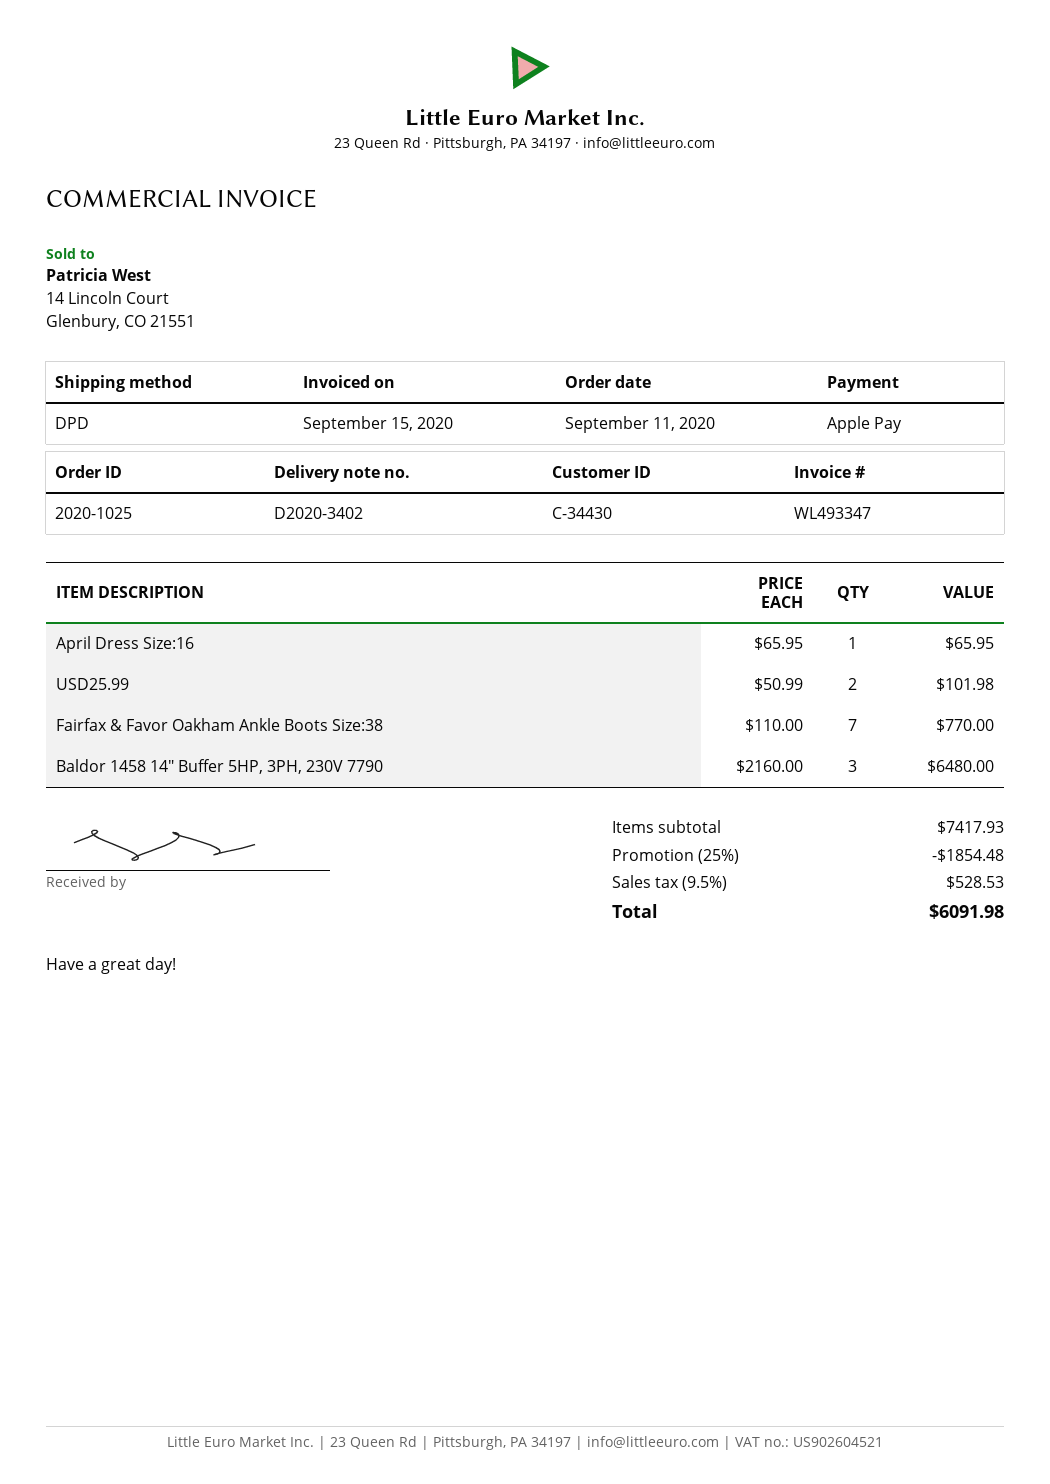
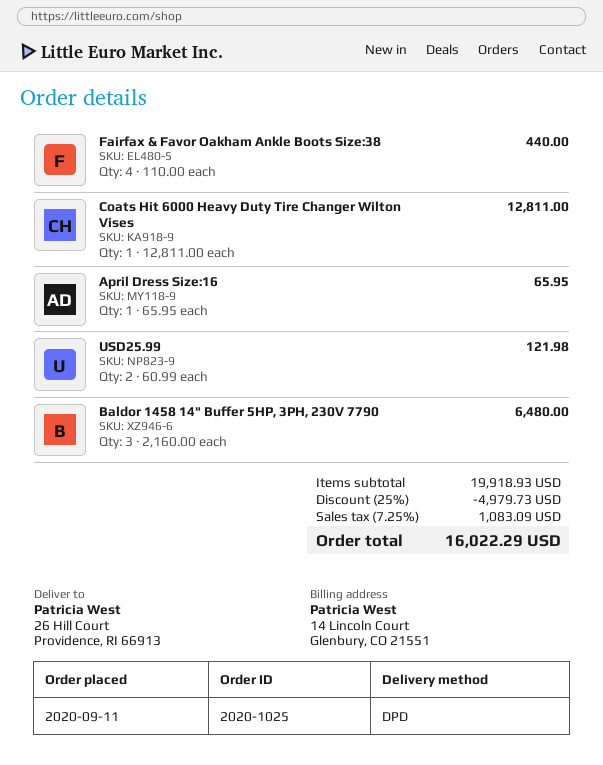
USD25.99: 2 x 50.99 = 101.98 -> 2 x 60.99 = 121.98
Fairfax & Favor Oakham Ankle Boots Size:38: 7 x 110.00 = 770.00 -> 4 x 110.00 = 440.00
Coats Hit 6000 Heavy Duty Tire Changer Wilton Vises: none -> 1 x 12811.00 = 12811.00
subtotal: 7417.93 -> 19918.93
discount: 25% = 1854.48 -> 25% = 4979.73
tax: 9.5% = 528.53 -> 7.25% = 1083.09
total: 6091.98 -> 16022.29

